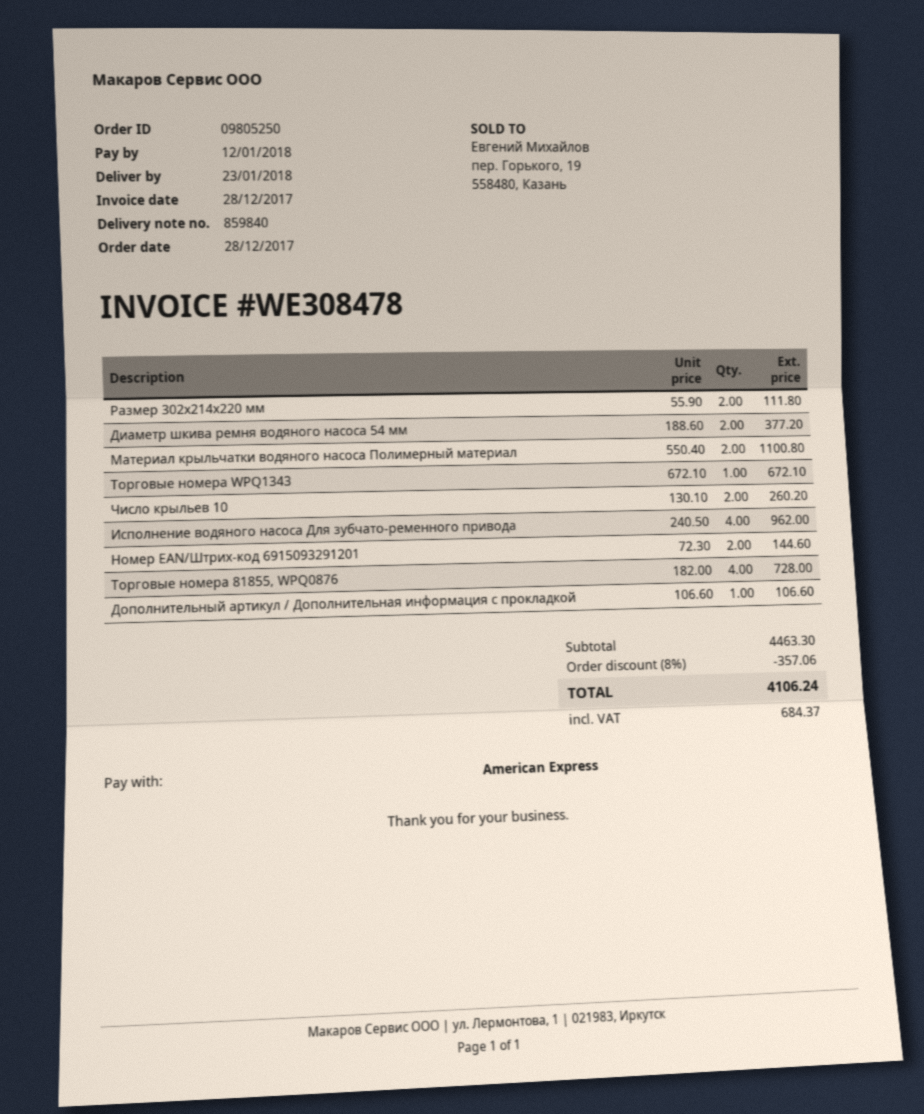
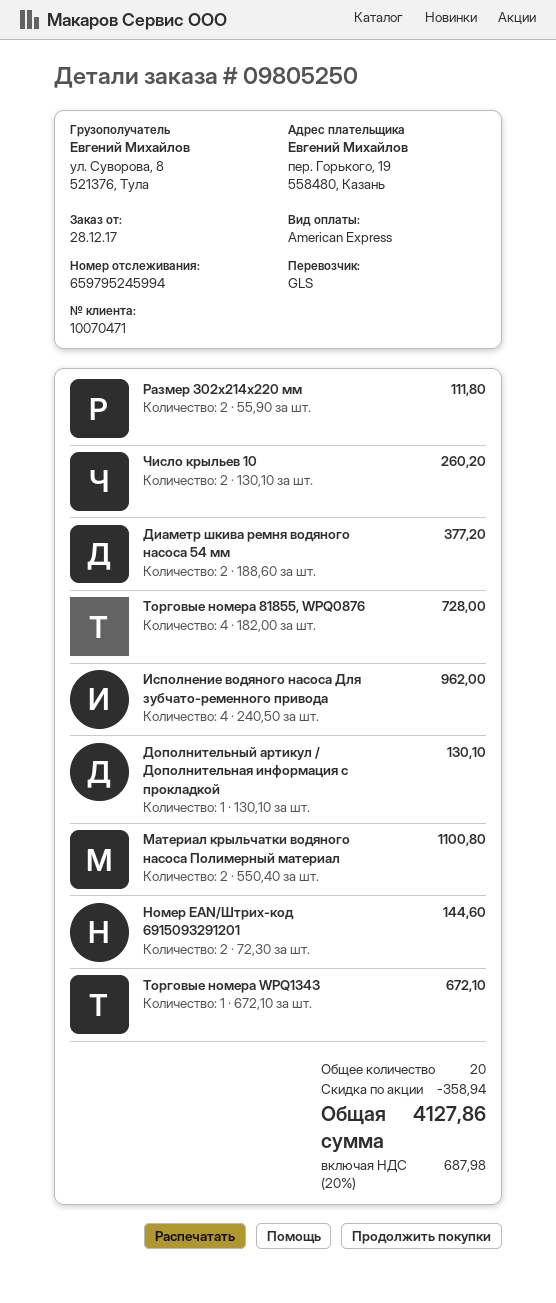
Дополнительный артикул / Дополнительная информация с прокладкой: 1 x 106.60 = 106.60 -> 1 x 130.10 = 130.10
discount: 357.06 -> 358.94
tax: 684.37 -> 687.98
total: 4106.24 -> 4127.86

